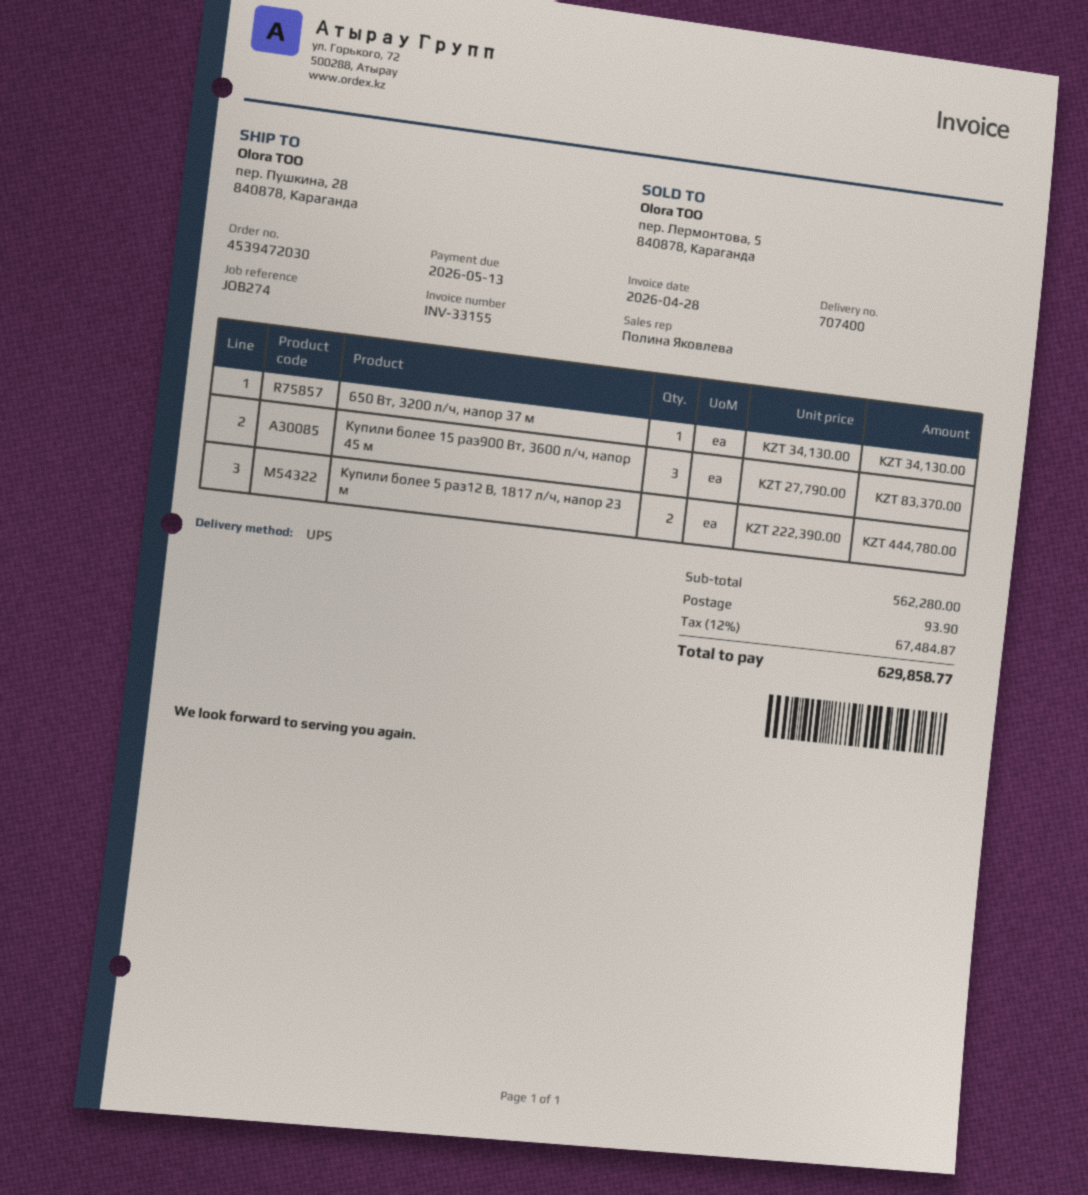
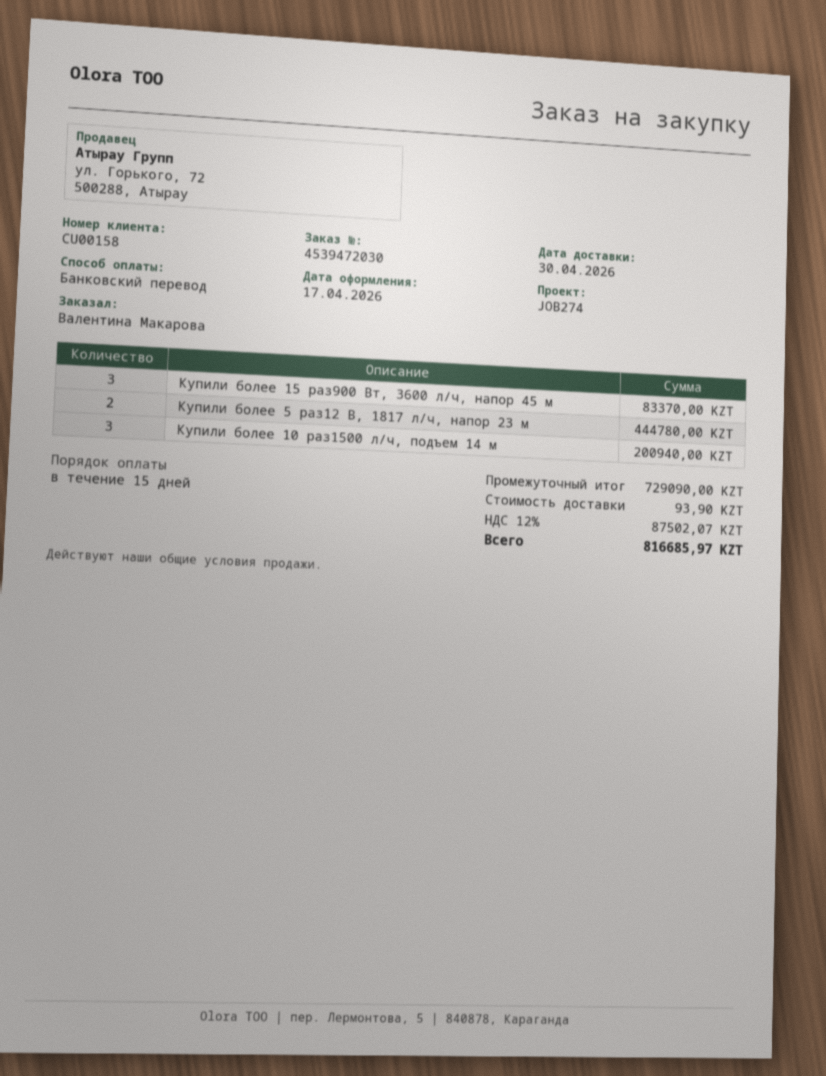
650 Вт, 3200 л/ч, напор 37 м: 1 for 34130.00 -> none
Купили более 10 раз1500 л/ч, подъем 14 м: none -> 3 for 200940.00
subtotal: 562280.00 -> 729090.00
tax: 12% = 67484.87 -> 12% = 87502.07
total: 629858.77 -> 816685.97

